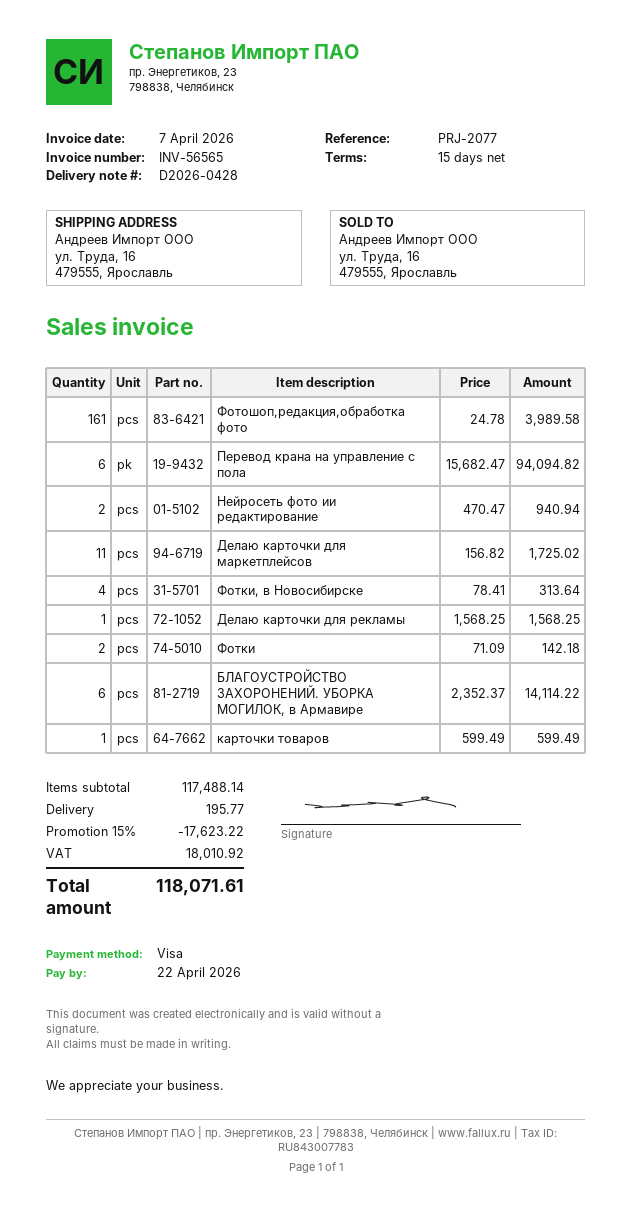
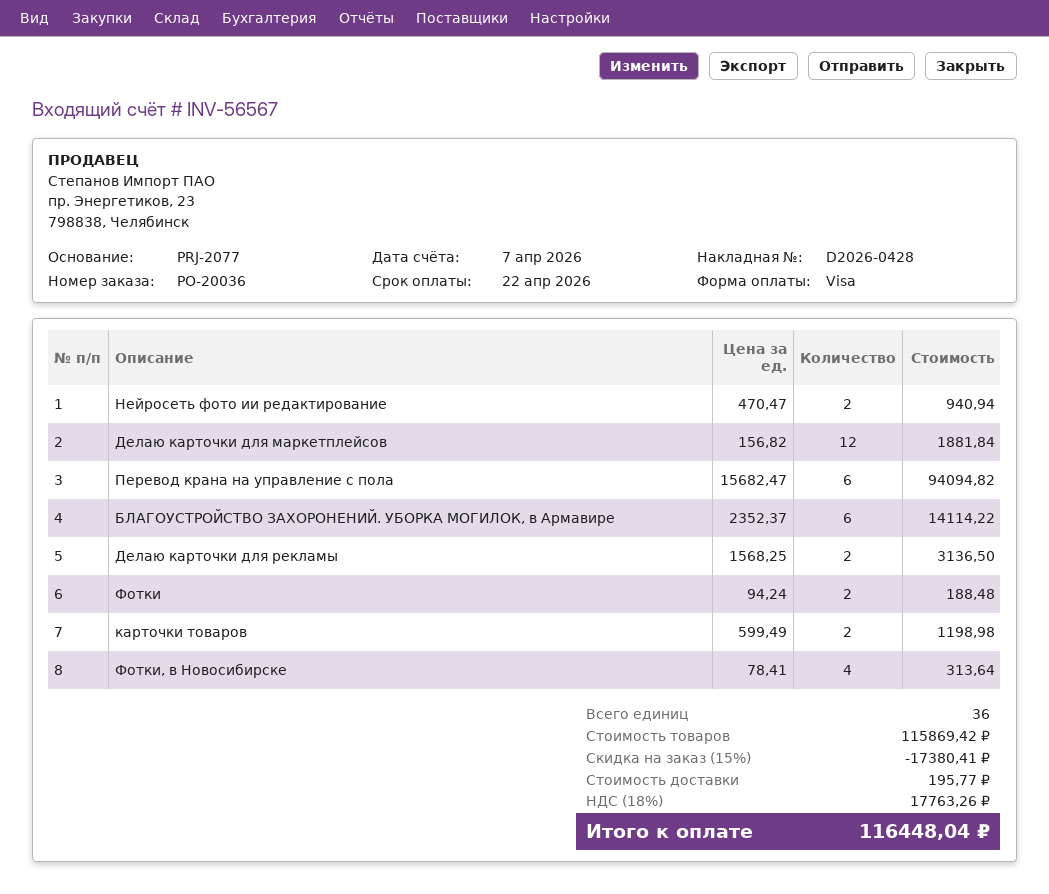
invoice number: INV-56565 -> INV-56567
Фотошоп,редакция,обработка фото: 161 x 24.78 = 3989.58 -> none
Делаю карточки для маркетплейсов: 11 x 156.82 = 1725.02 -> 12 x 156.82 = 1881.84
Делаю карточки для рекламы: 1 x 1568.25 = 1568.25 -> 2 x 1568.25 = 3136.50
Фотки: 2 x 71.09 = 142.18 -> 2 x 94.24 = 188.48
карточки товаров: 1 x 599.49 = 599.49 -> 2 x 599.49 = 1198.98
subtotal: 117488.14 -> 115869.42
discount: 15% = 17623.22 -> 15% = 17380.41
tax: 18010.92 -> 17763.26
total: 118071.61 -> 116448.04

